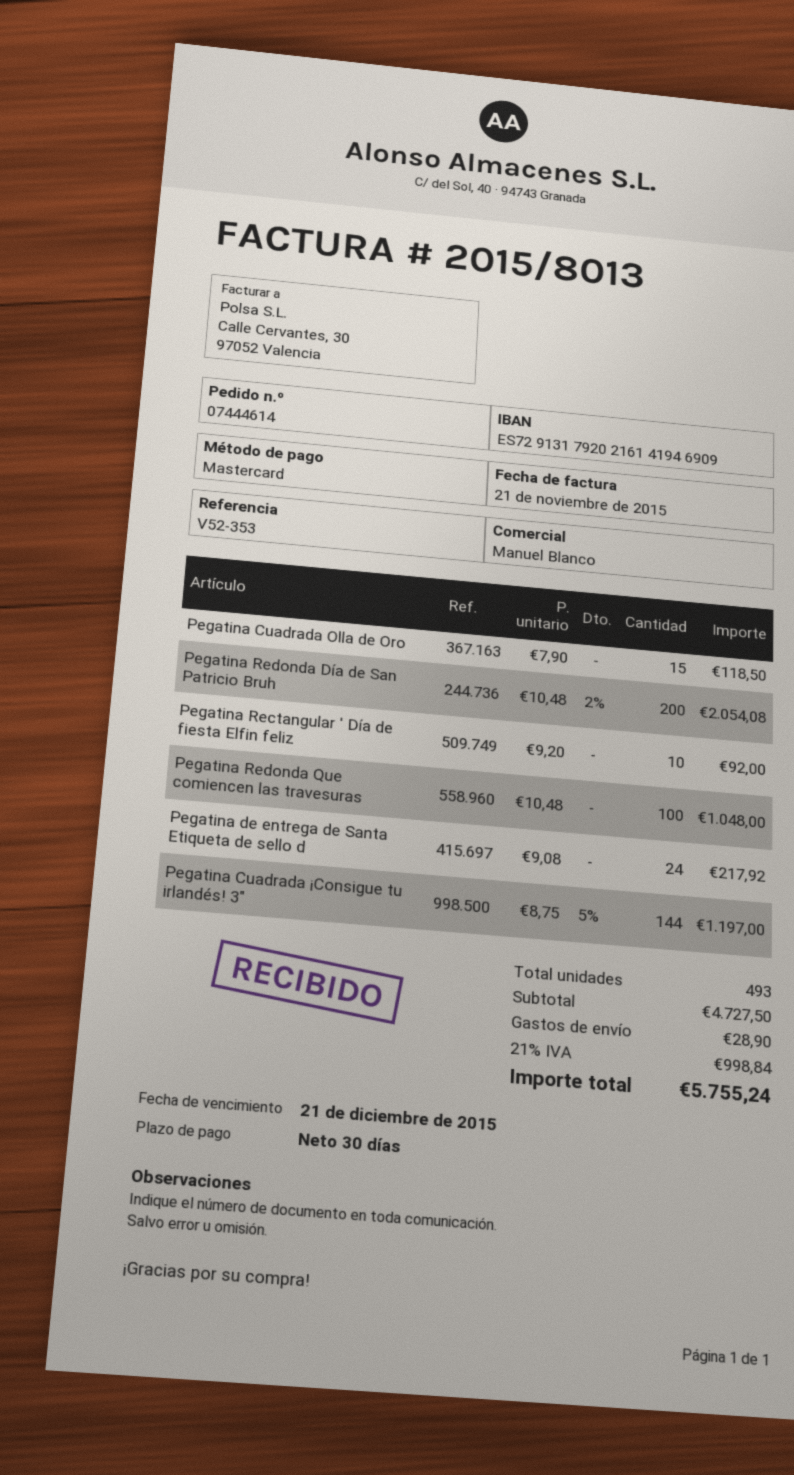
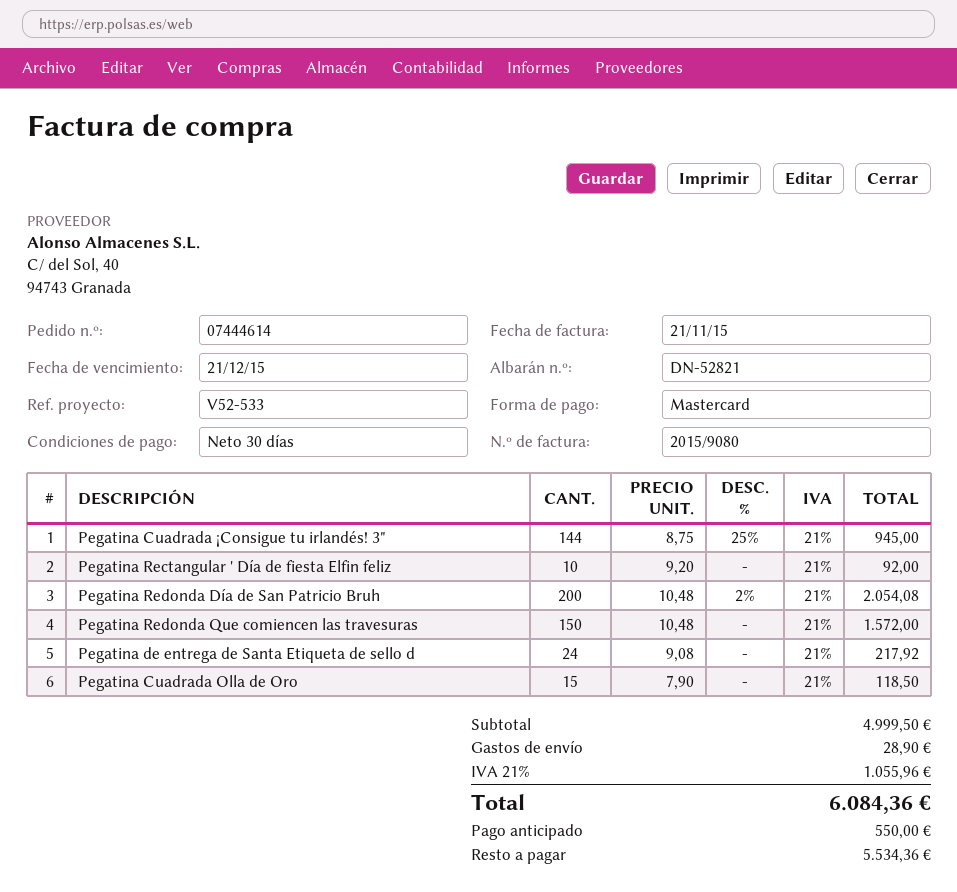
invoice number: 2015/8013 -> 2015/9080
reference: V52-353 -> V52-533
Pegatina Redonda Que comiencen las travesuras: 100 x 10.48 = 1048.00 -> 150 x 10.48 = 1572.00
Pegatina Cuadrada ¡Consigue tu irlandés! 3": 144 x 8.75 - 5% = 1197.00 -> 144 x 8.75 - 25% = 945.00
subtotal: 4727.50 -> 4999.50
tax: 21% = 998.84 -> 21% = 1055.96
total: 5755.24 -> 6084.36

